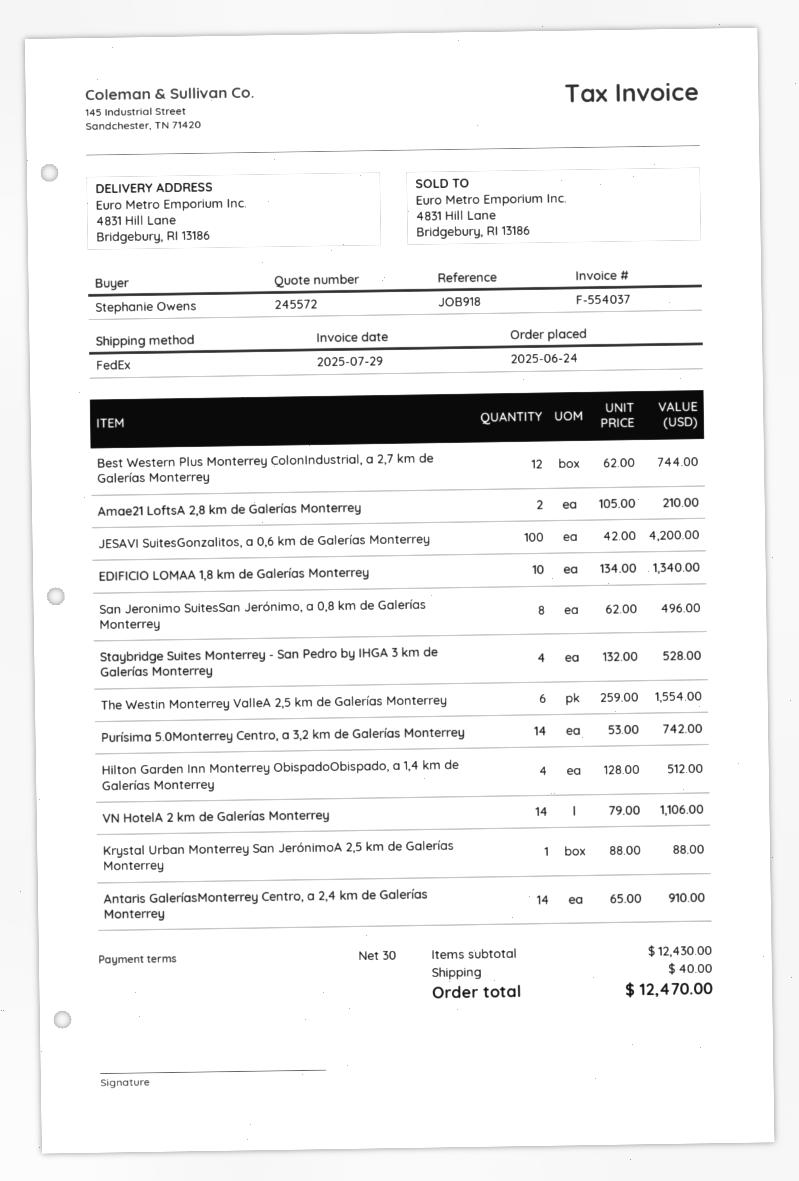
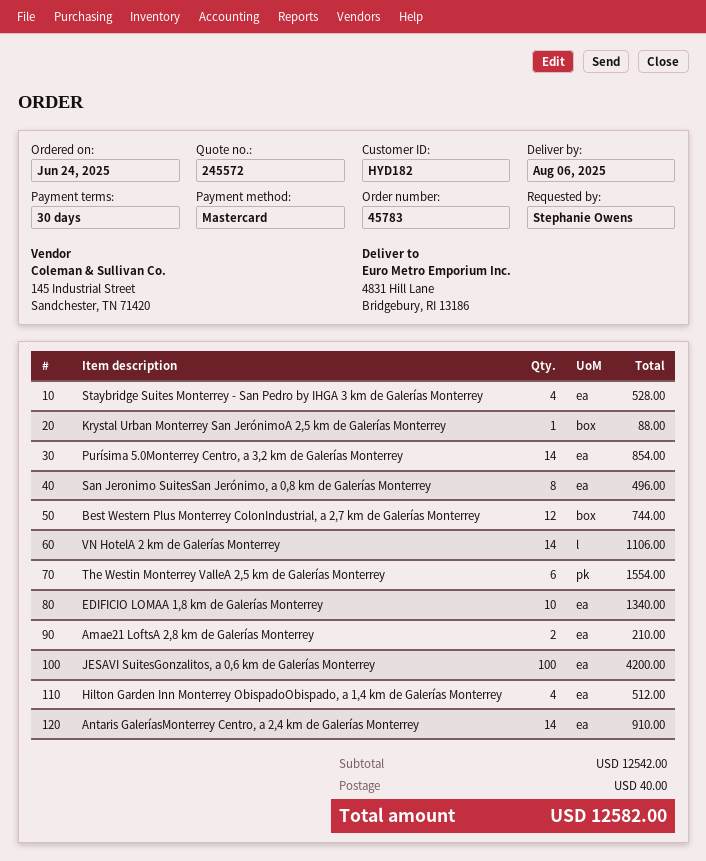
Purísima 5.0Monterrey Centro, a 3,2 km de Galerías Monterrey: 14 for 742.00 -> 14 for 854.00
subtotal: 12430.00 -> 12542.00
total: 12470.00 -> 12582.00

